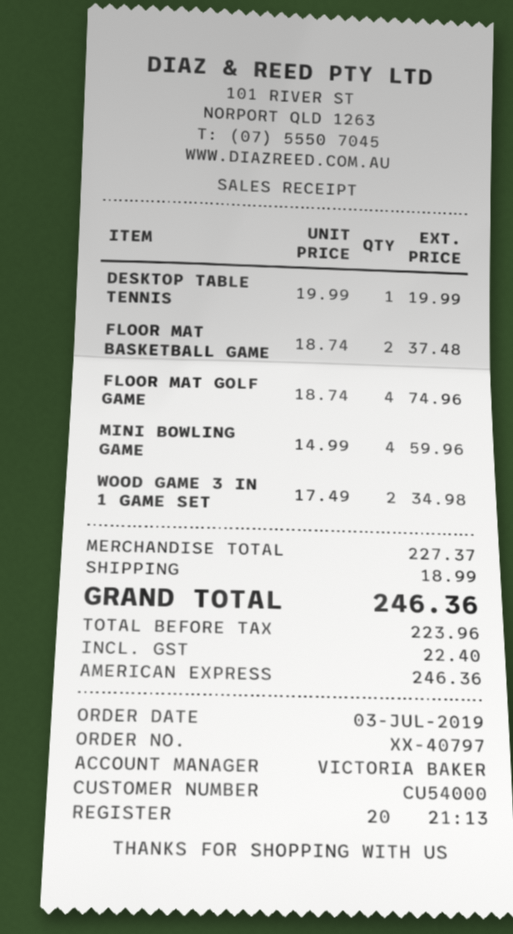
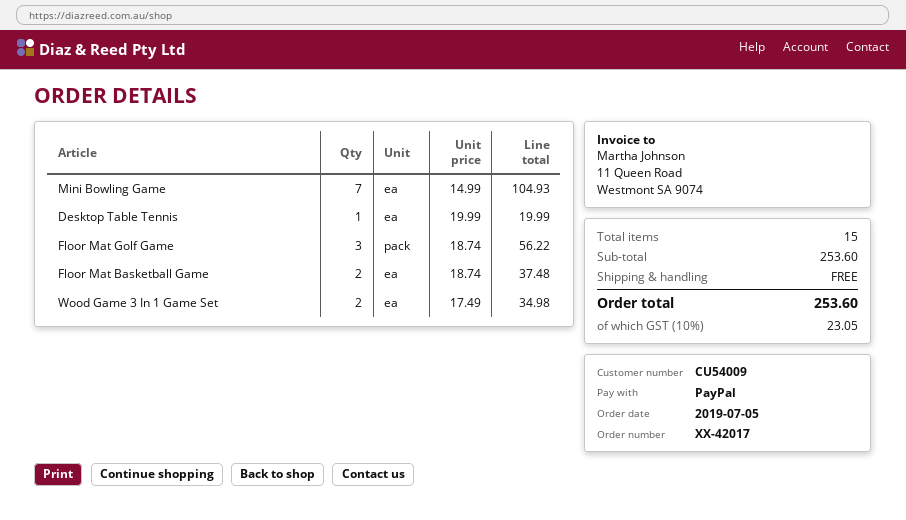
order number: XX-40797 -> XX-42017
order date: 2019-07-03 -> 2019-07-05
customer number: CU54000 -> CU54009
payment method: American Express -> PayPal
FLOOR MAT GOLF GAME: 4 x 18.74 = 74.96 -> 3 x 18.74 = 56.22
MINI BOWLING GAME: 4 x 14.99 = 59.96 -> 7 x 14.99 = 104.93
subtotal: 227.37 -> 253.60
shipping: 18.99 -> 0.00
tax: 22.40 -> 23.05
total: 246.36 -> 253.60

